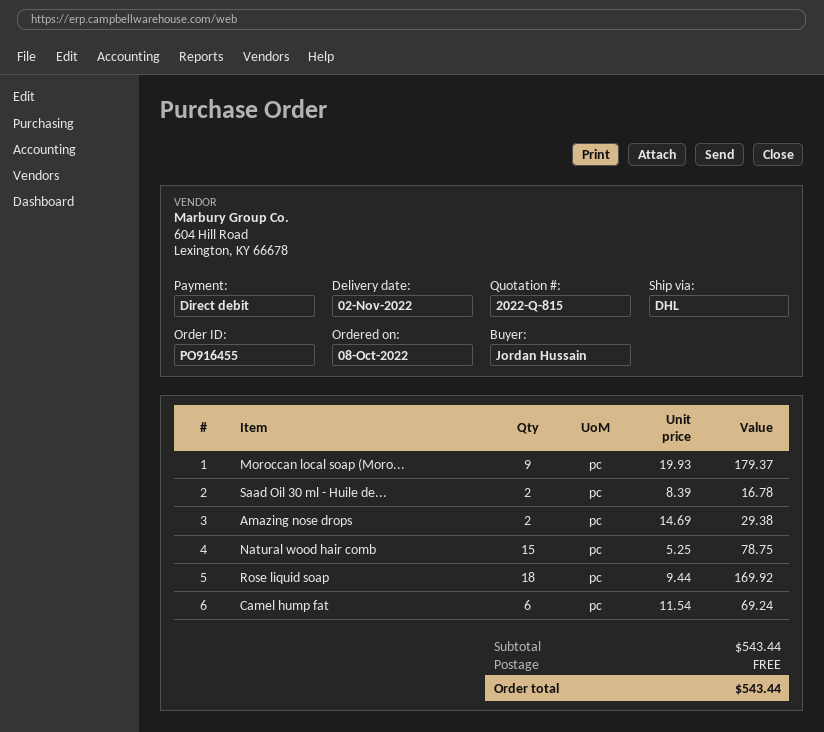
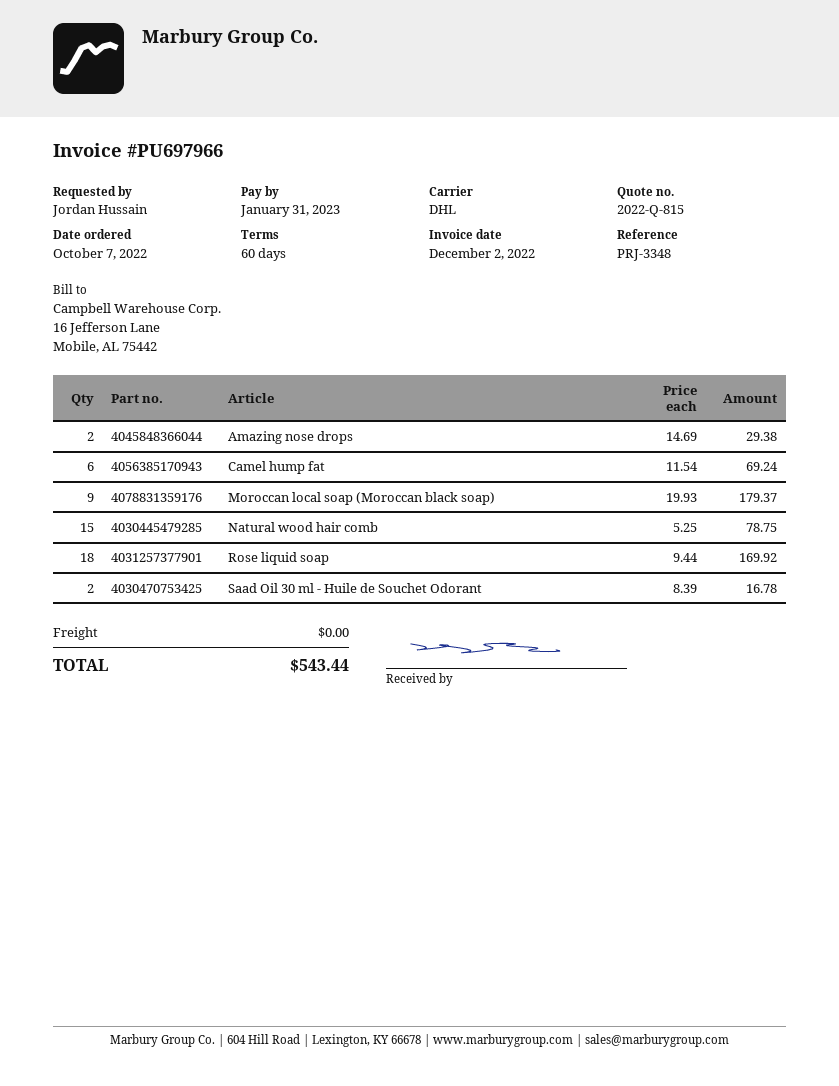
order date: 2022-10-08 -> 2022-10-07

